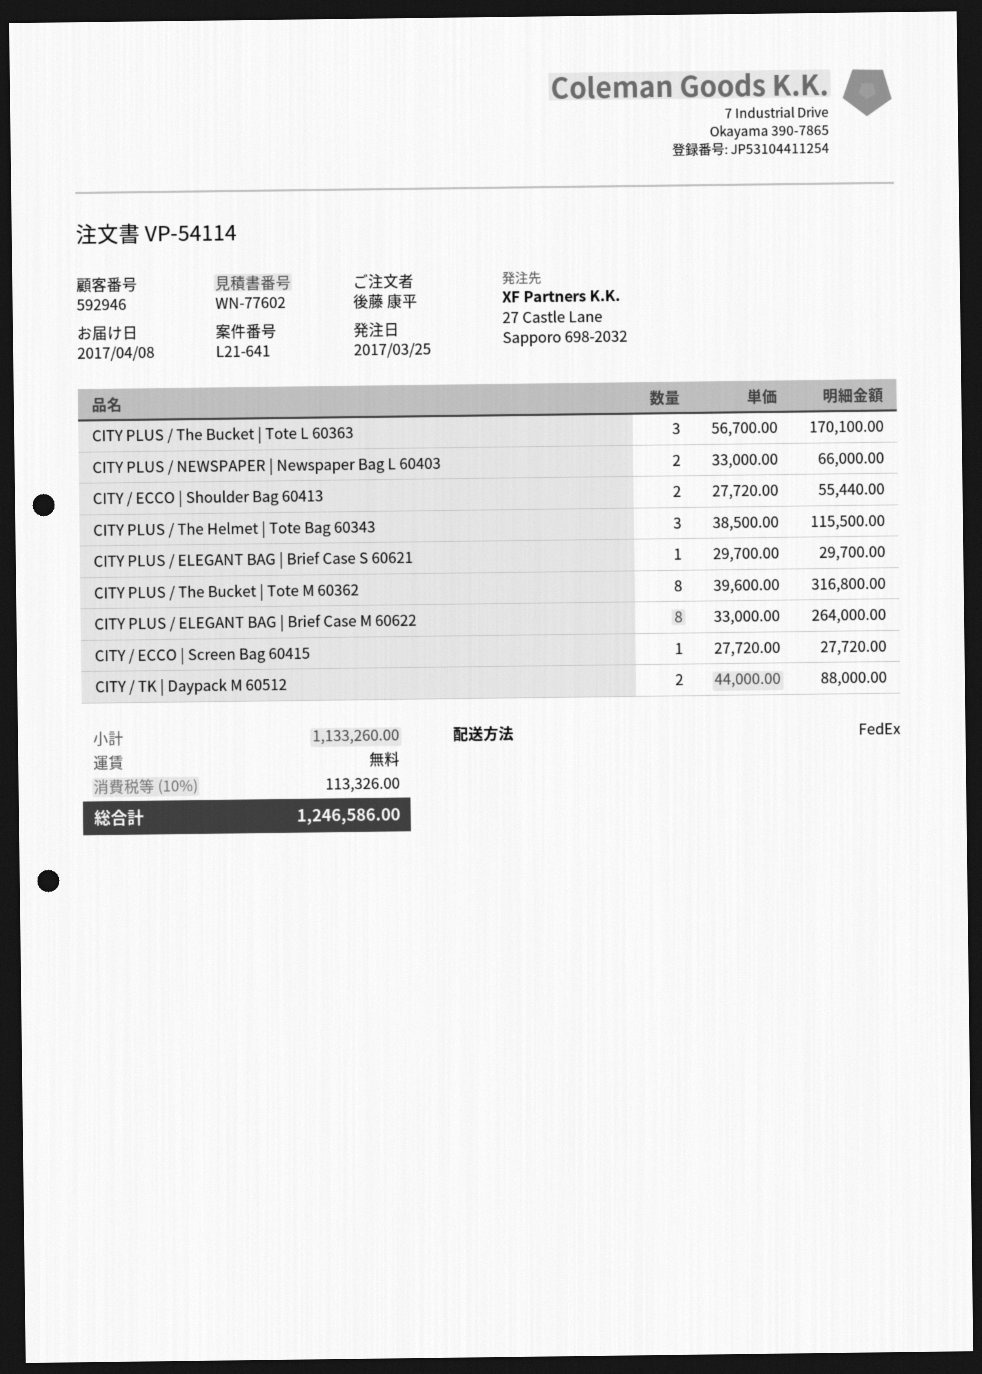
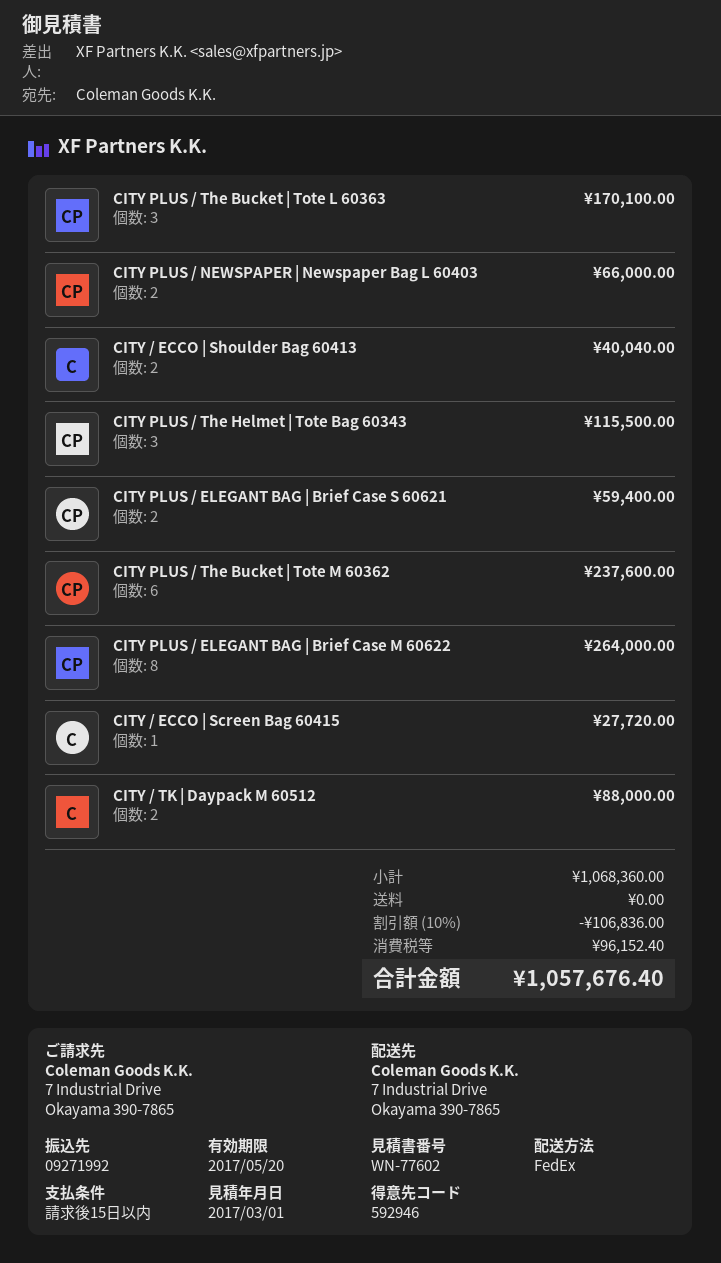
CITY / ECCO | Shoulder Bag 60413: 2 for 55440.00 -> 2 for 40040.00
CITY PLUS / ELEGANT BAG | Brief Case S 60621: 1 for 29700.00 -> 2 for 59400.00
CITY PLUS / The Bucket | Tote M 60362: 8 for 316800.00 -> 6 for 237600.00
subtotal: 1133260.00 -> 1068360.00
discount: none -> 10% = 106836.00
tax: 113326.00 -> 96152.40
total: 1246586.00 -> 1057676.40

